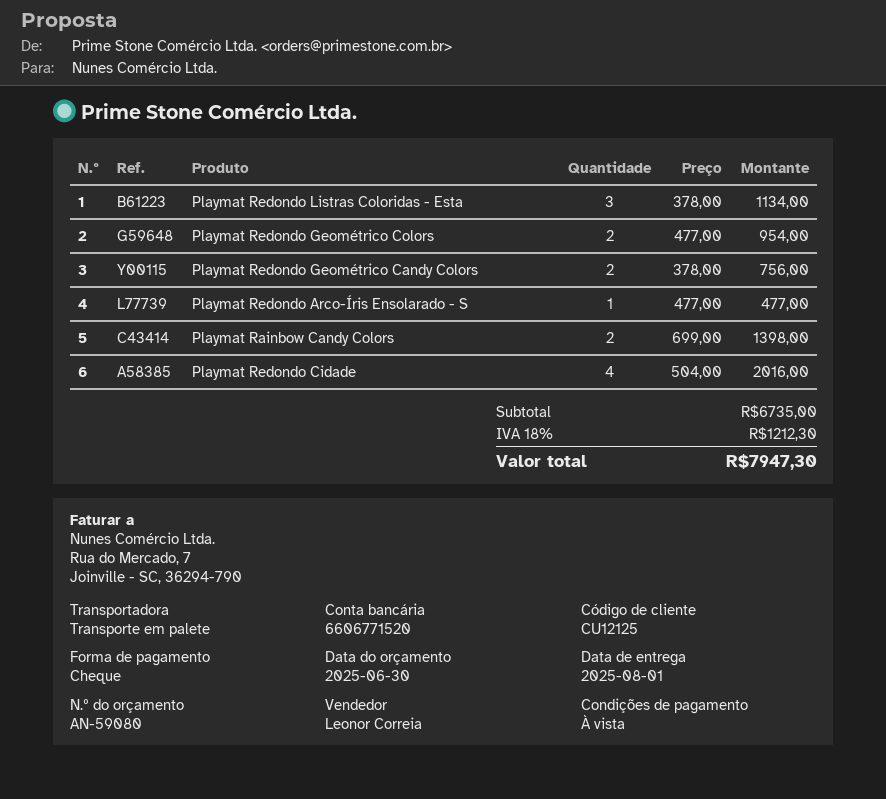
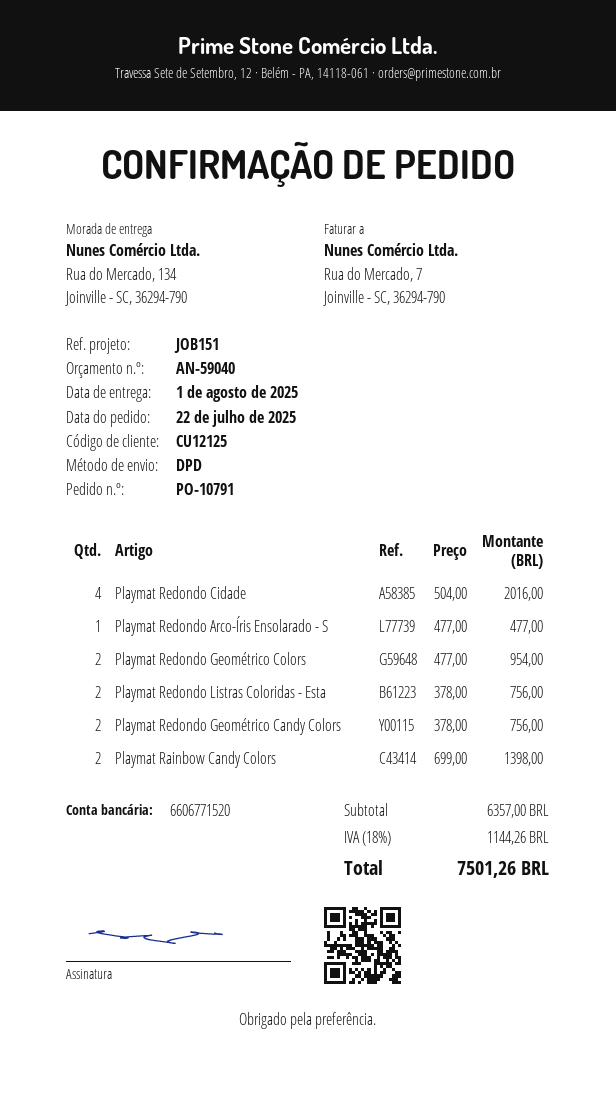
quote number: AN-59080 -> AN-59040
shipping method: pallet freight -> DPD
Playmat Redondo Listras Coloridas - Esta: 3 x 378.00 = 1134.00 -> 2 x 378.00 = 756.00
subtotal: 6735.00 -> 6357.00
tax: 18% = 1212.30 -> 18% = 1144.26
total: 7947.30 -> 7501.26

